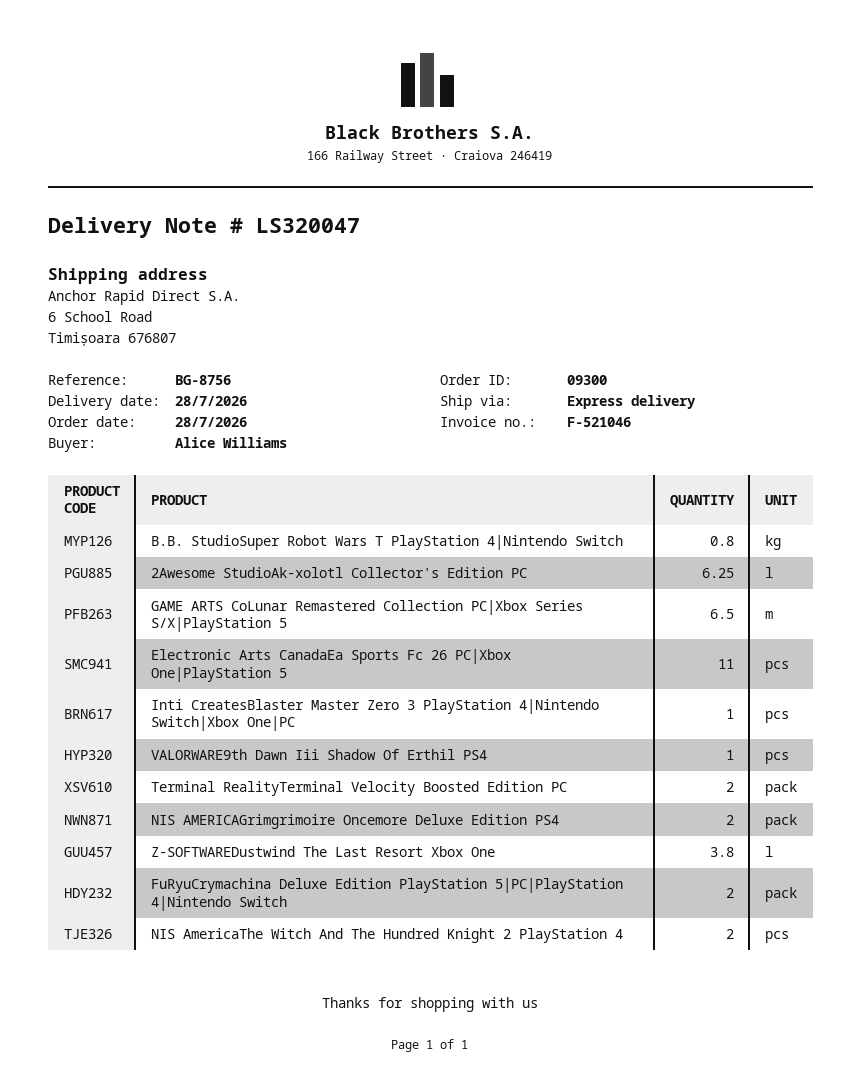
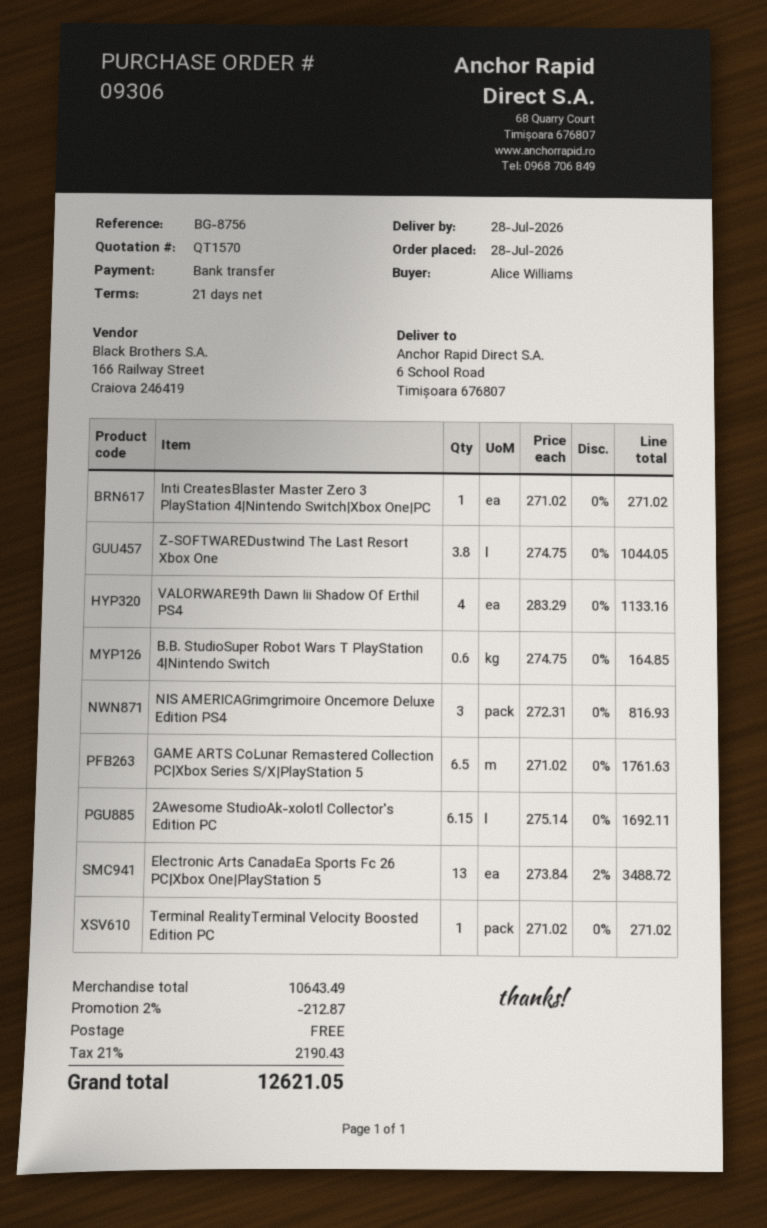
order number: 09300 -> 09306
B.B. StudioSuper Robot Wars T PlayStation 4|Nintendo Switch: 0.8 -> 0.6
2Awesome StudioAk-xolotl Collector's Edition PC: 6.25 -> 6.15
Electronic Arts CanadaEa Sports Fc 26 PC|Xbox One|PlayStation 5: 11 -> 13
VALORWARE9th Dawn Iii Shadow Of Erthil PS4: 1 -> 4
Terminal RealityTerminal Velocity Boosted Edition PC: 2 -> 1
NIS AMERICAGrimgrimoire Oncemore Deluxe Edition PS4: 2 -> 3
FuRyuCrymachina Deluxe Edition PlayStation 5|PC|PlayStation 4|Nintendo Switch: 2 -> none
NIS AmericaThe Witch And The Hundred Knight 2 PlayStation 4: 2 -> none

